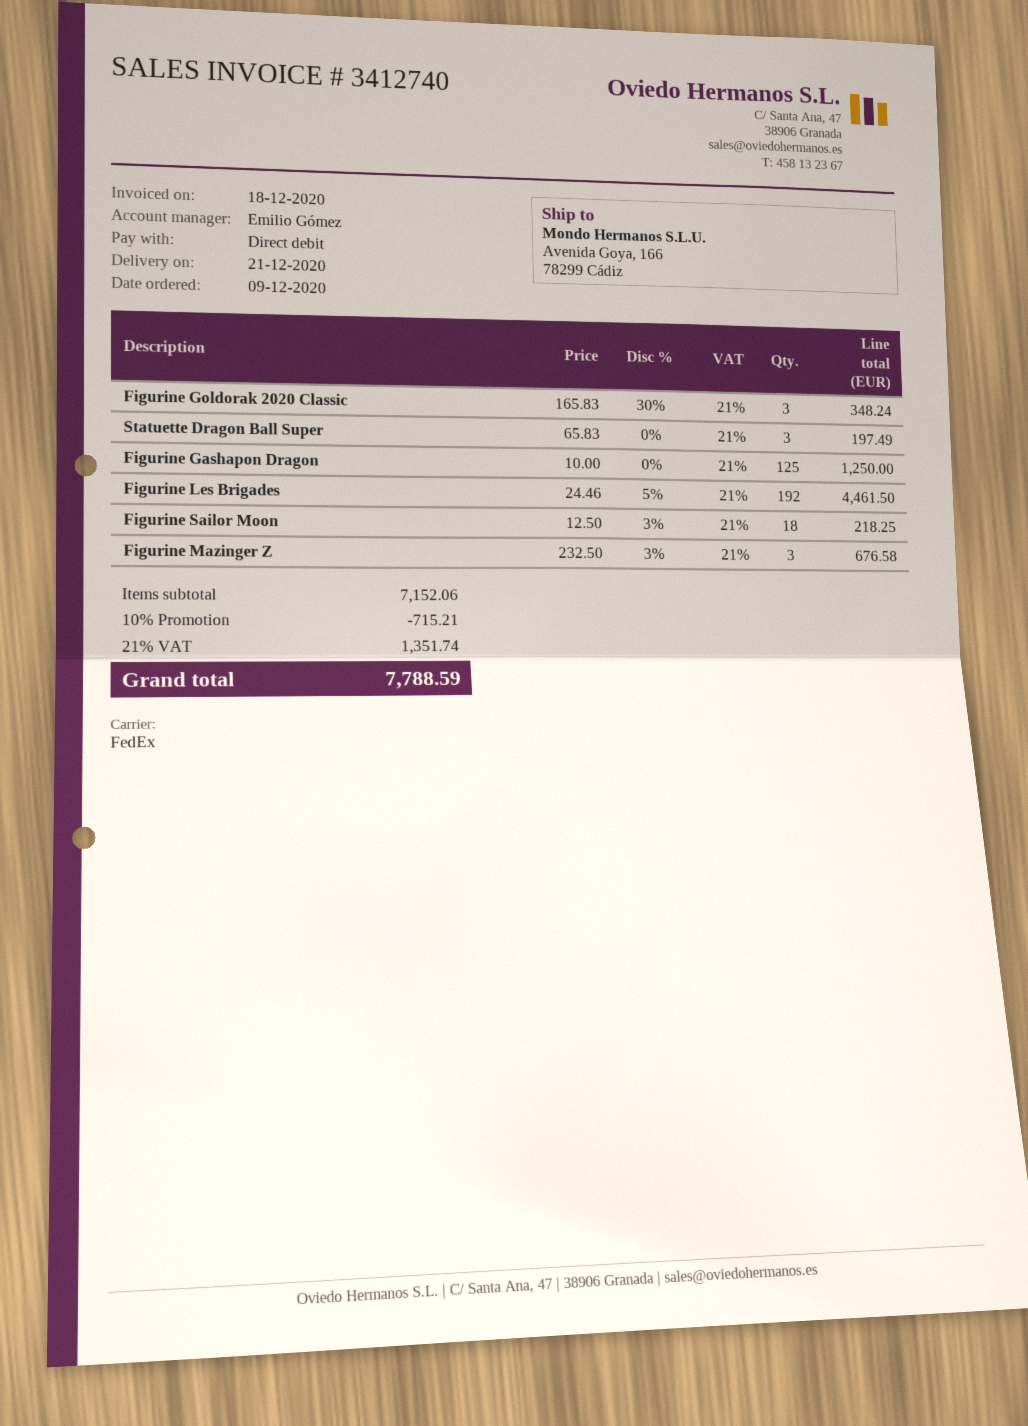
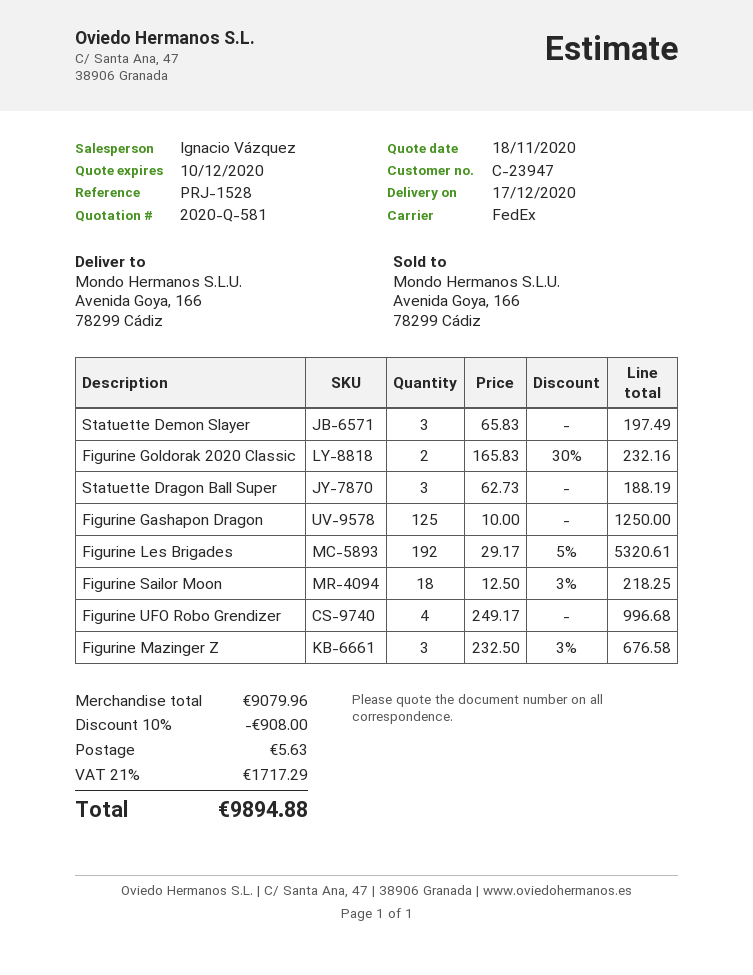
delivery date: 2020-12-21 -> 2020-12-17
sales rep: Emilio Gómez -> Ignacio Vázquez
Figurine Goldorak 2020 Classic: 3 x 165.83 - 30% = 348.24 -> 2 x 165.83 - 30% = 232.16
Statuette Dragon Ball Super: 3 x 65.83 = 197.49 -> 3 x 62.73 = 188.19
Figurine Les Brigades: 192 x 24.46 - 5% = 4461.50 -> 192 x 29.17 - 5% = 5320.61
Statuette Demon Slayer: none -> 3 x 65.83 = 197.49
Figurine UFO Robo Grendizer: none -> 4 x 249.17 = 996.68
subtotal: 7152.06 -> 9079.96
discount: 10% = 715.21 -> 10% = 908.00
shipping: none -> 5.63
tax: 21% = 1351.74 -> 21% = 1717.29
total: 7788.59 -> 9894.88

